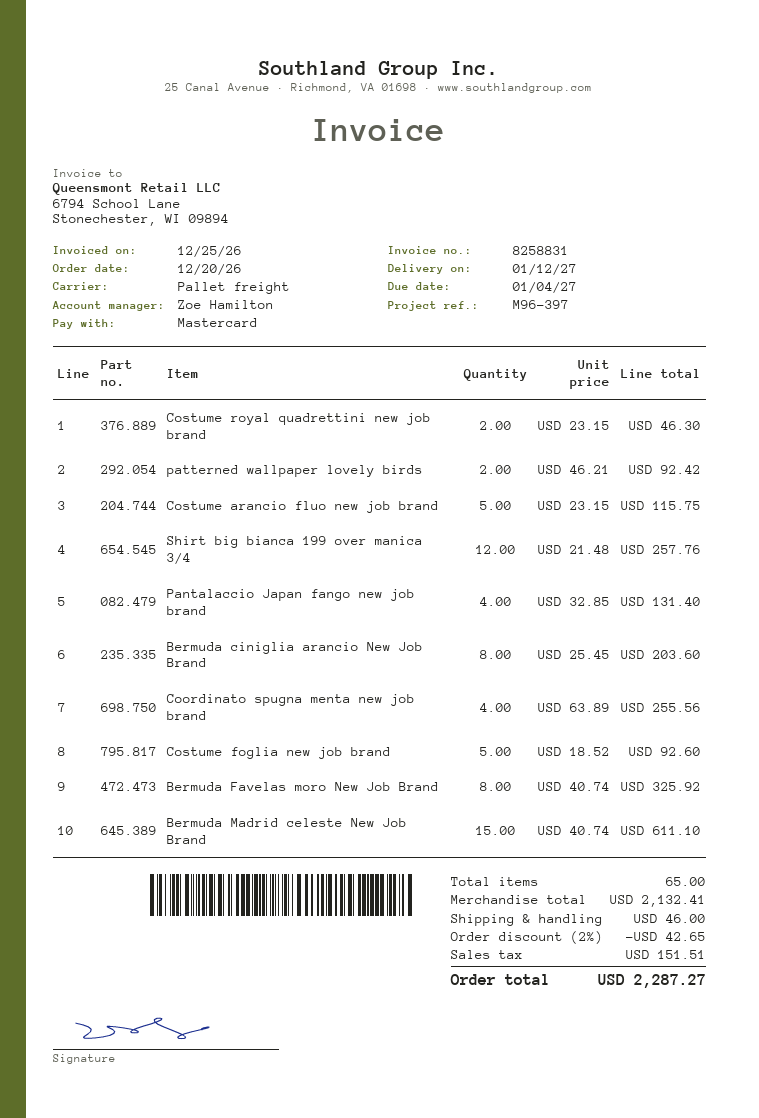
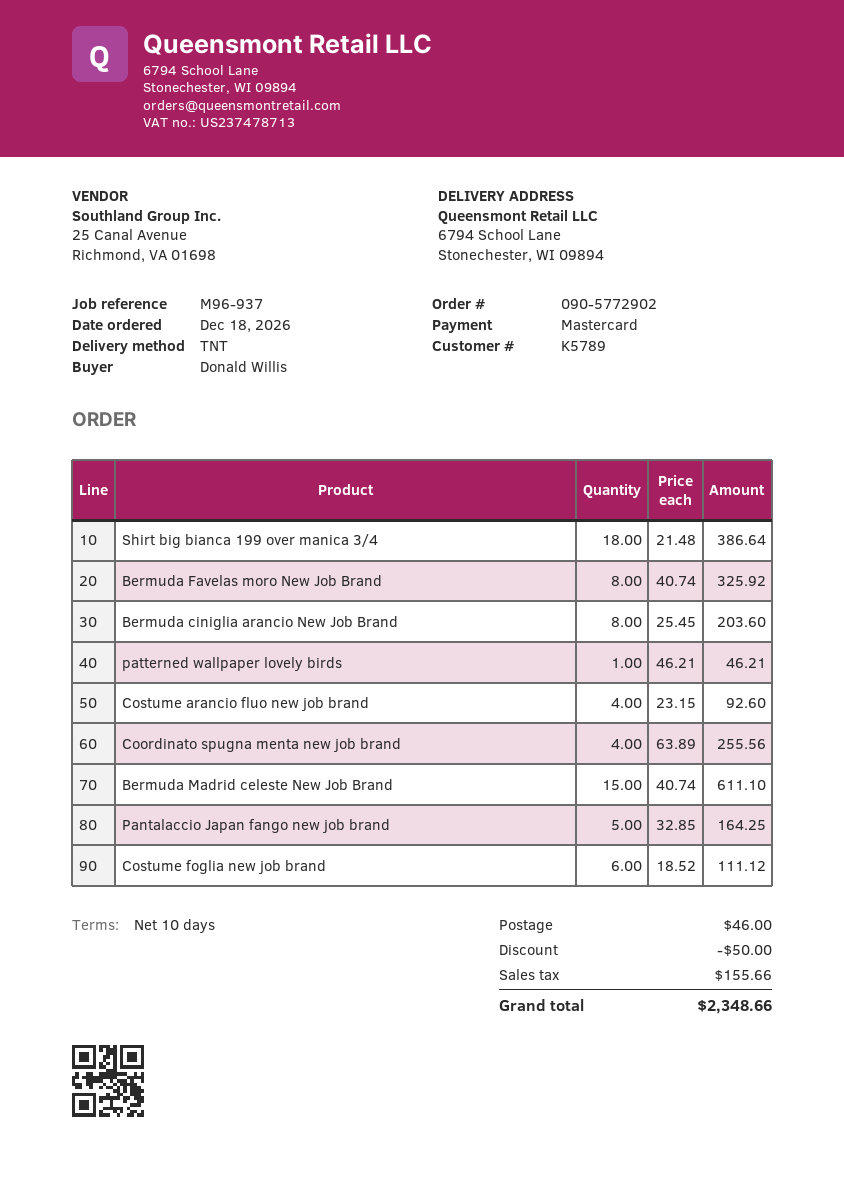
order date: 2026-12-20 -> 2026-12-18
reference: M96-397 -> M96-937
shipping method: pallet freight -> TNT
Costume royal quadrettini new job brand: 2 x 23.15 = 46.30 -> none
patterned wallpaper lovely birds: 2 x 46.21 = 92.42 -> 1 x 46.21 = 46.21
Costume arancio fluo new job brand: 5 x 23.15 = 115.75 -> 4 x 23.15 = 92.60
Shirt big bianca 199 over manica 3/4: 12 x 21.48 = 257.76 -> 18 x 21.48 = 386.64
Pantalaccio Japan fango new job brand: 4 x 32.85 = 131.40 -> 5 x 32.85 = 164.25
Costume foglia new job brand: 5 x 18.52 = 92.60 -> 6 x 18.52 = 111.12
discount: 42.65 -> 50.00
tax: 151.51 -> 155.66
total: 2287.27 -> 2348.66

